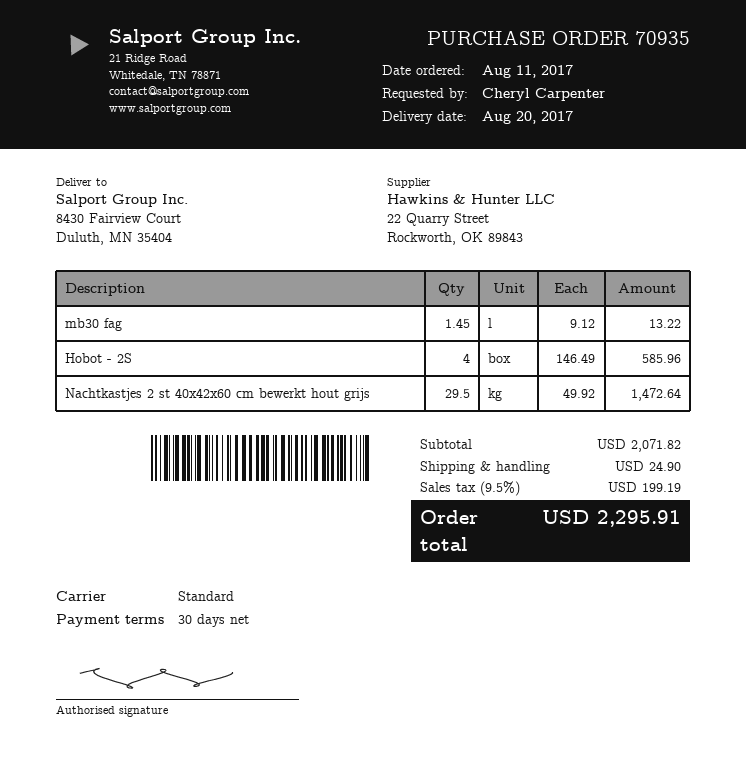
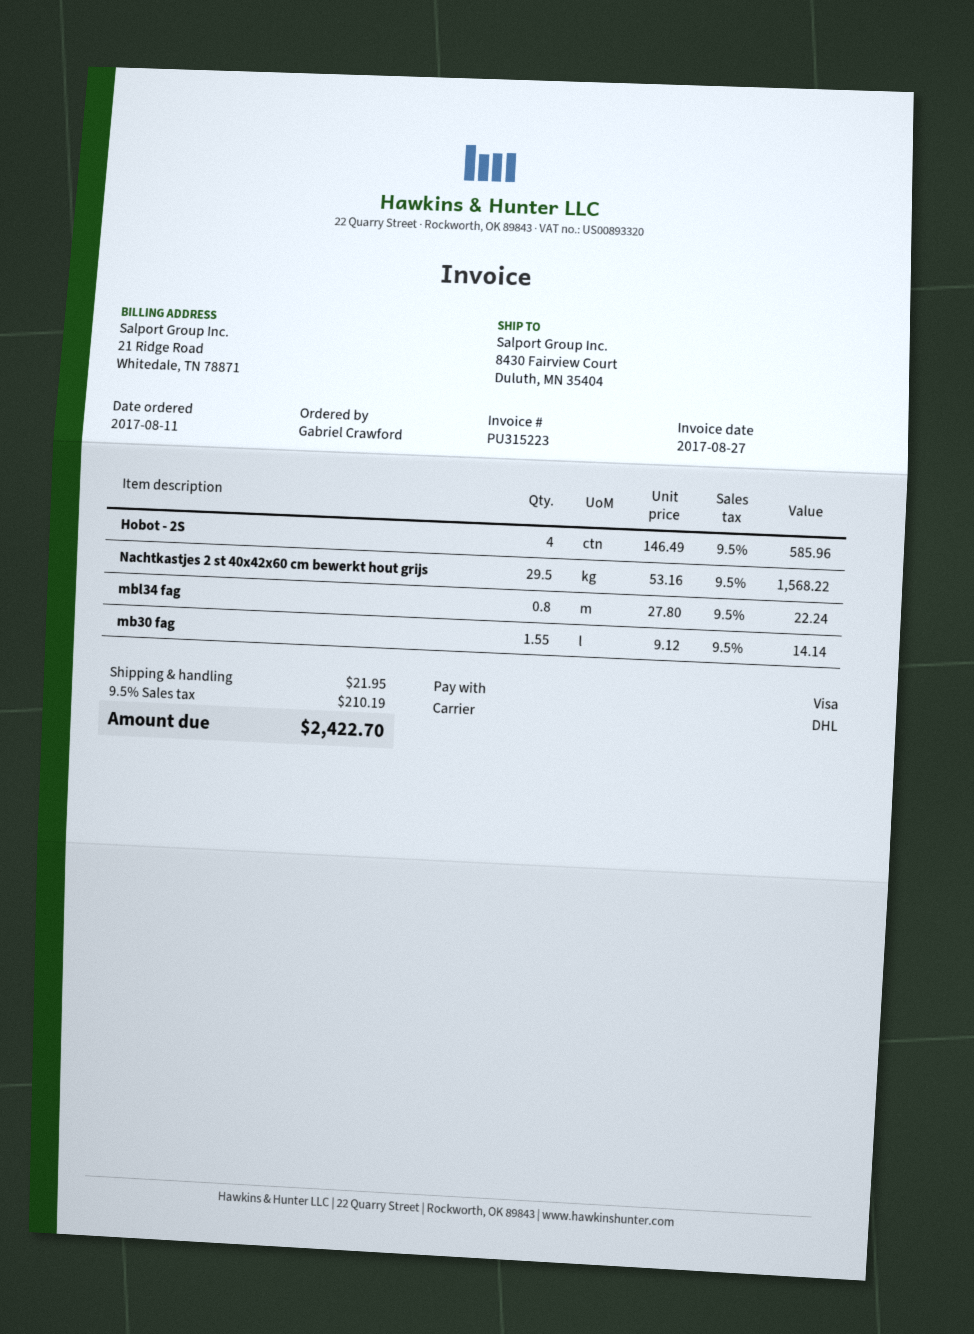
ordered by: Cheryl Carpenter -> Gabriel Crawford
shipping method: standard -> DHL
mb30 fag: 1.45 x 9.12 = 13.22 -> 1.55 x 9.12 = 14.14
Nachtkastjes 2 st 40x42x60 cm bewerkt hout grijs: 29.5 x 49.92 = 1472.64 -> 29.5 x 53.16 = 1568.22
mbl34 fag: none -> 0.8 x 27.80 = 22.24
shipping: 24.90 -> 21.95
tax: 9.5% = 199.19 -> 9.5% = 210.19
total: 2295.91 -> 2422.70

